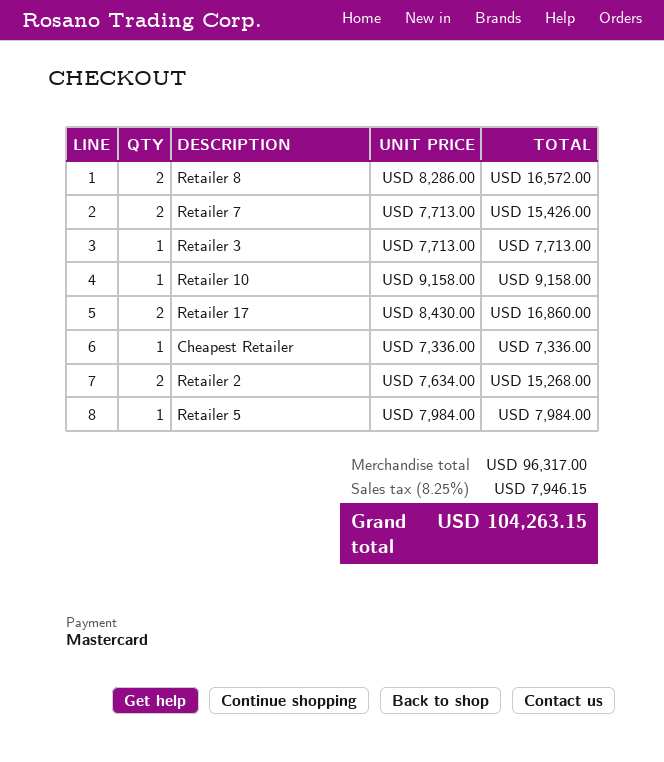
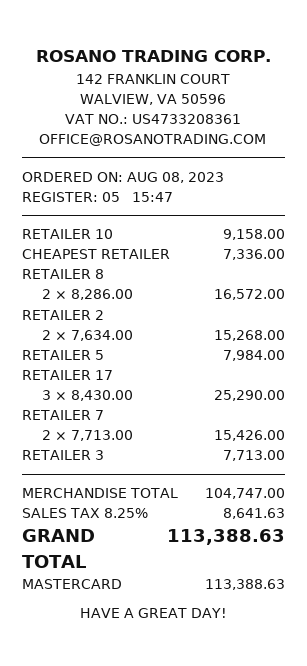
Retailer 17: 2 x 8430.00 = 16860.00 -> 3 x 8430.00 = 25290.00
subtotal: 96317.00 -> 104747.00
tax: 8.25% = 7946.15 -> 8.25% = 8641.63
total: 104263.15 -> 113388.63

